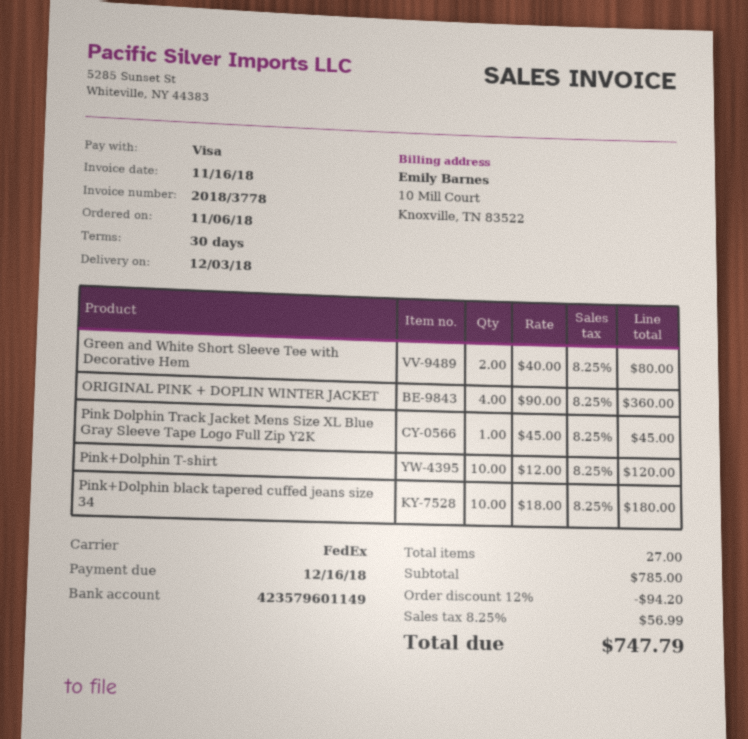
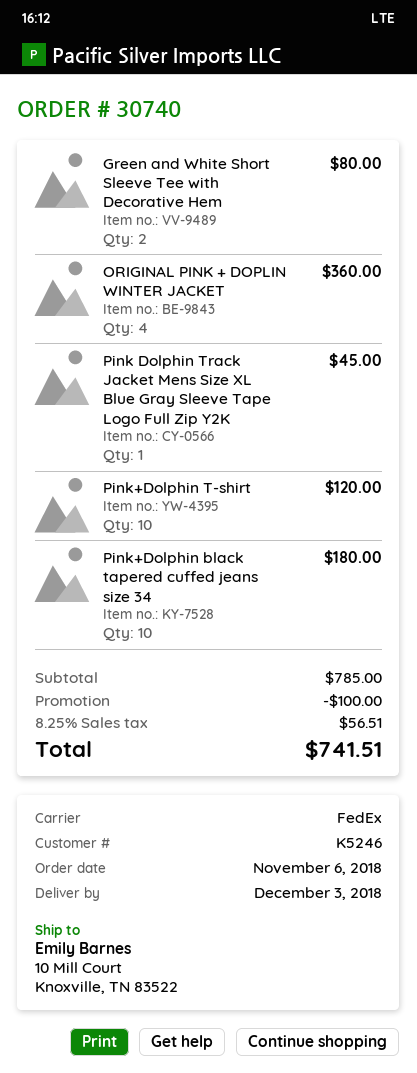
discount: 94.20 -> 100.00
tax: 8.25% = 56.99 -> 8.25% = 56.51
total: 747.79 -> 741.51

